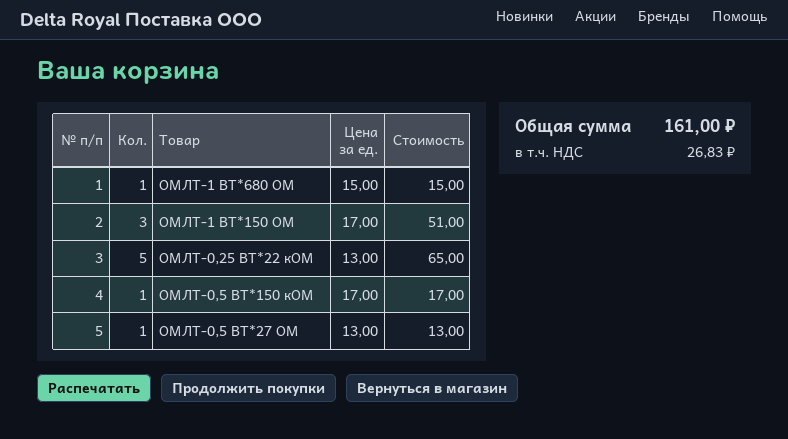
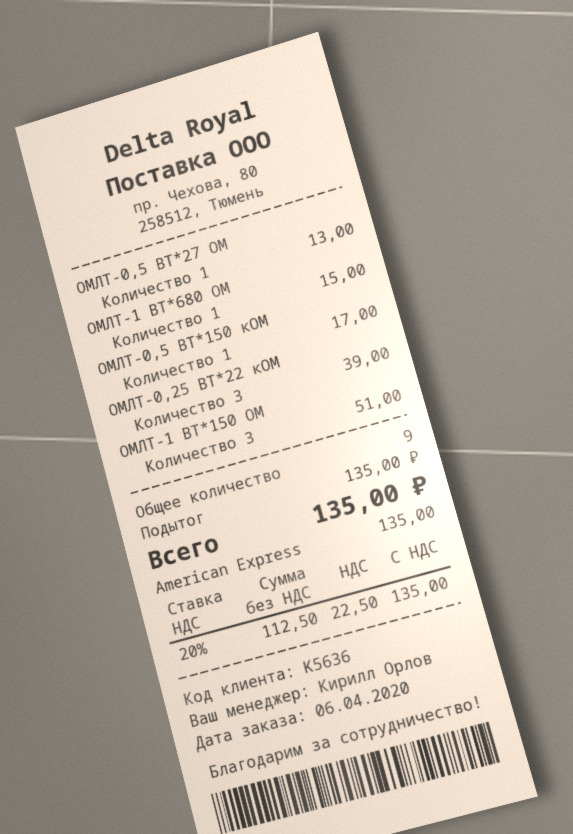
ОМЛТ-0,25 ВТ*22 кОМ: 5 for 65.00 -> 3 for 39.00
tax: 26.83 -> 22.50
total: 161.00 -> 135.00

